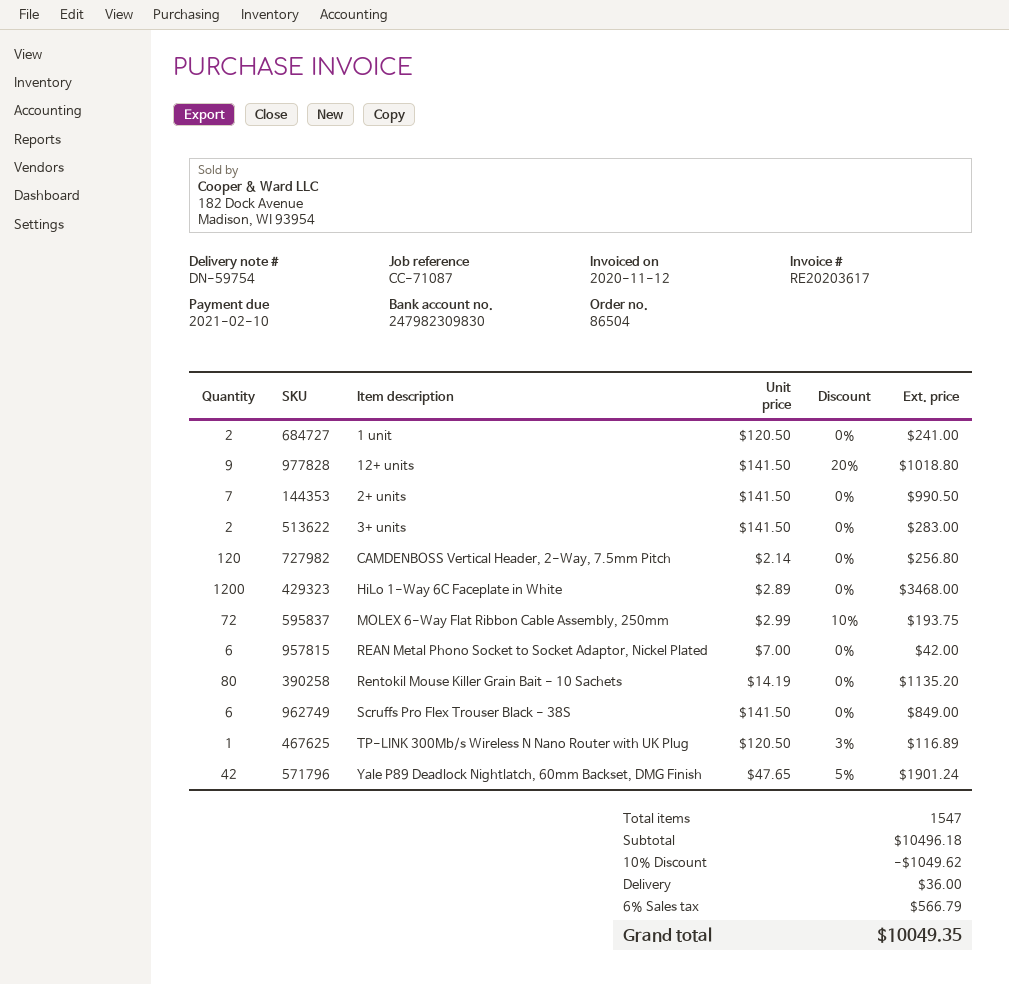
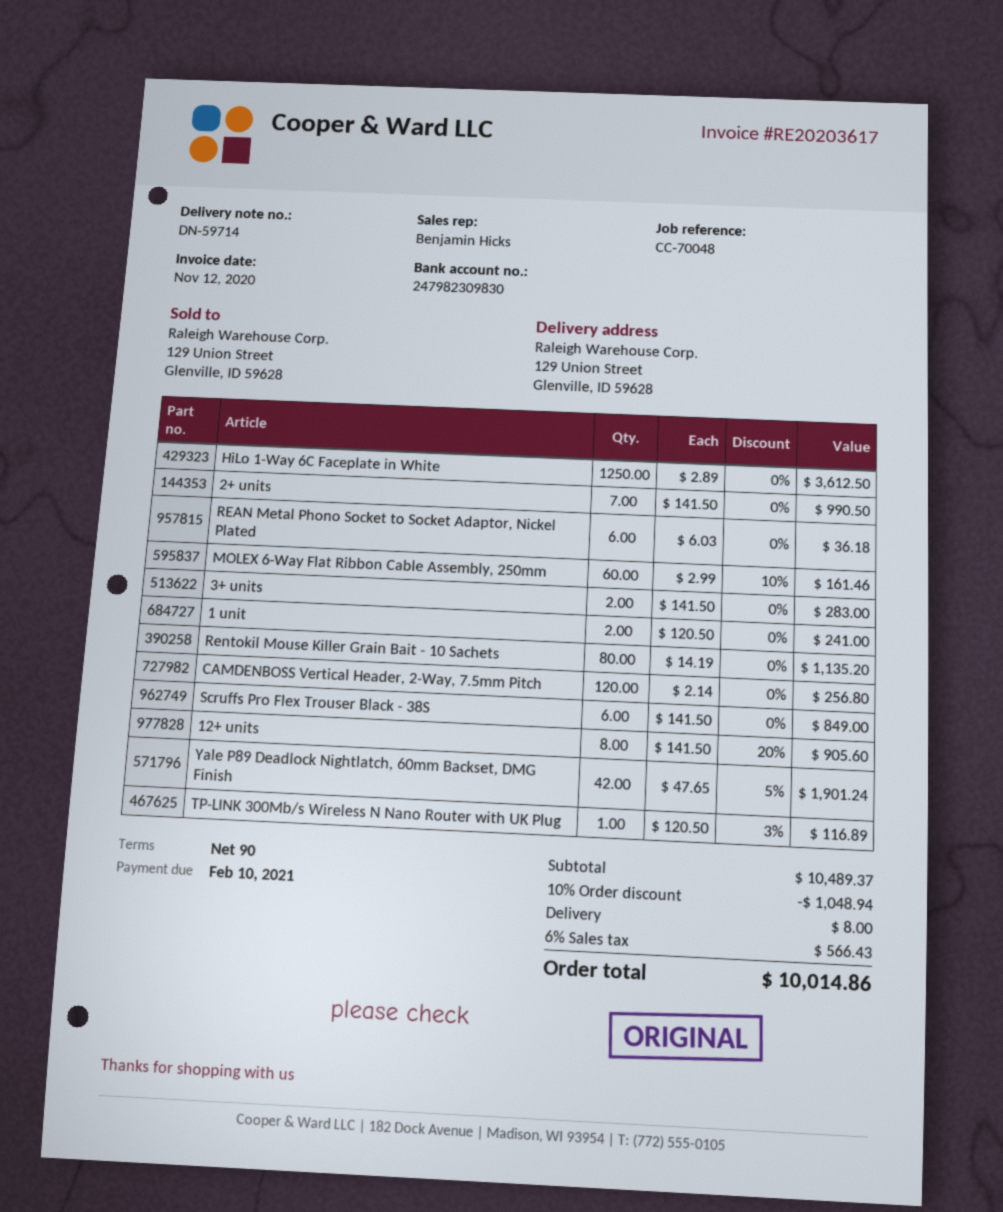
delivery note number: DN-59754 -> DN-59714
reference: CC-71087 -> CC-70048
12+ units: 9 x 141.50 - 20% = 1018.80 -> 8 x 141.50 - 20% = 905.60
HiLo 1-Way 6C Faceplate in White: 1200 x 2.89 = 3468.00 -> 1250 x 2.89 = 3612.50
MOLEX 6-Way Flat Ribbon Cable Assembly, 250mm: 72 x 2.99 - 10% = 193.75 -> 60 x 2.99 - 10% = 161.46
REAN Metal Phono Socket to Socket Adaptor, Nickel Plated: 6 x 7.00 = 42.00 -> 6 x 6.03 = 36.18
subtotal: 10496.18 -> 10489.37
discount: 10% = 1049.62 -> 10% = 1048.94
shipping: 36.00 -> 8.00
tax: 6% = 566.79 -> 6% = 566.43
total: 10049.35 -> 10014.86

